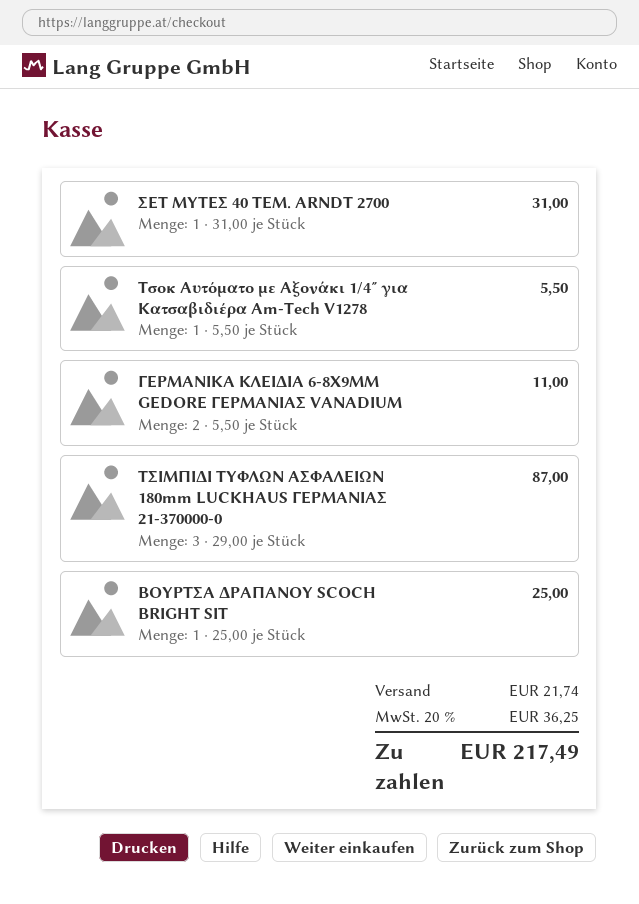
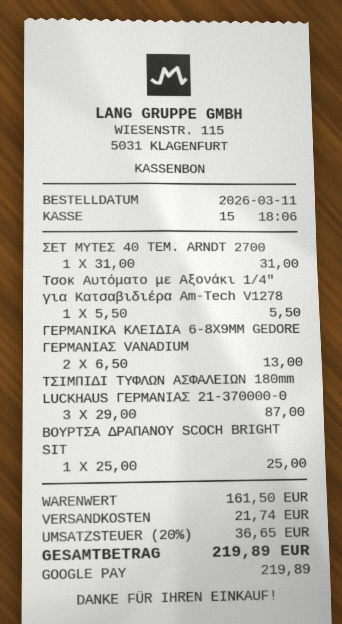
ΓΕΡΜΑΝΙΚΑ ΚΛΕΙΔΙΑ 6-8Χ9ΜΜ GEDORE ΓΕΡΜΑΝΙΑΣ VANADIUM: 2 x 5.50 = 11.00 -> 2 x 6.50 = 13.00
tax: 20% = 36.25 -> 20% = 36.65
total: 217.49 -> 219.89

